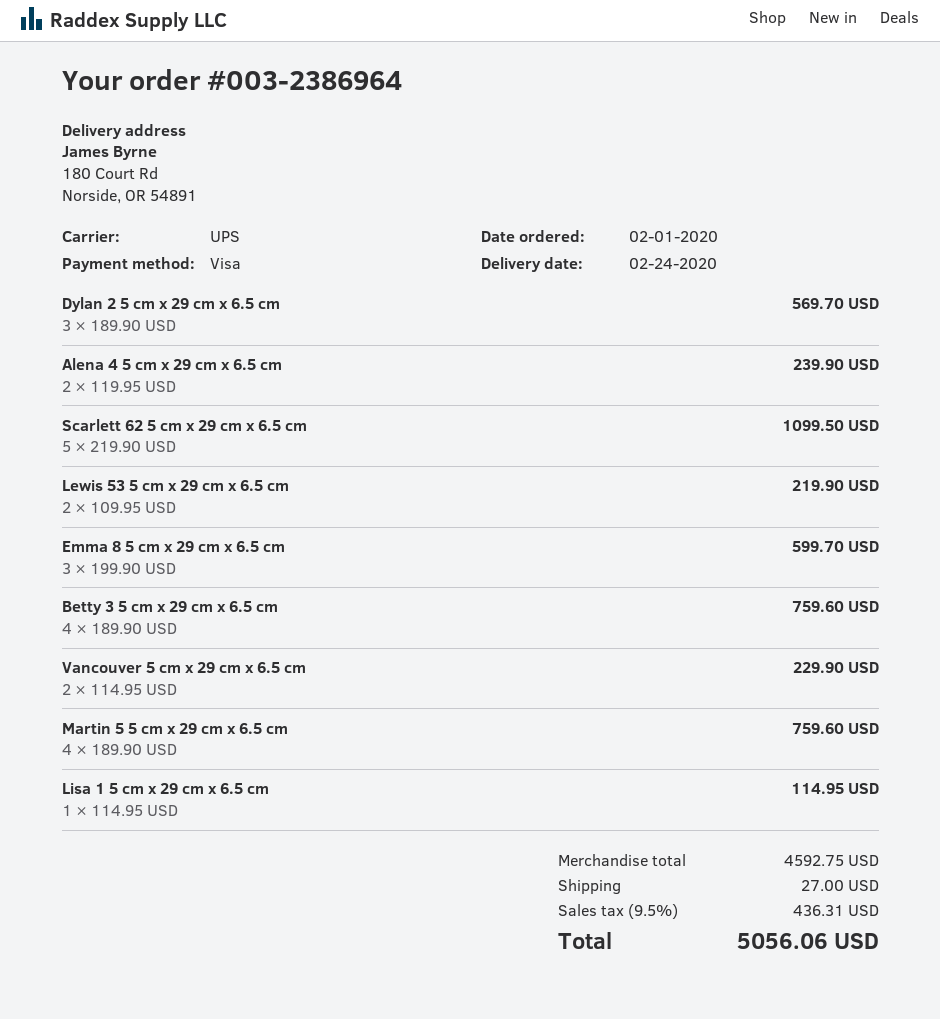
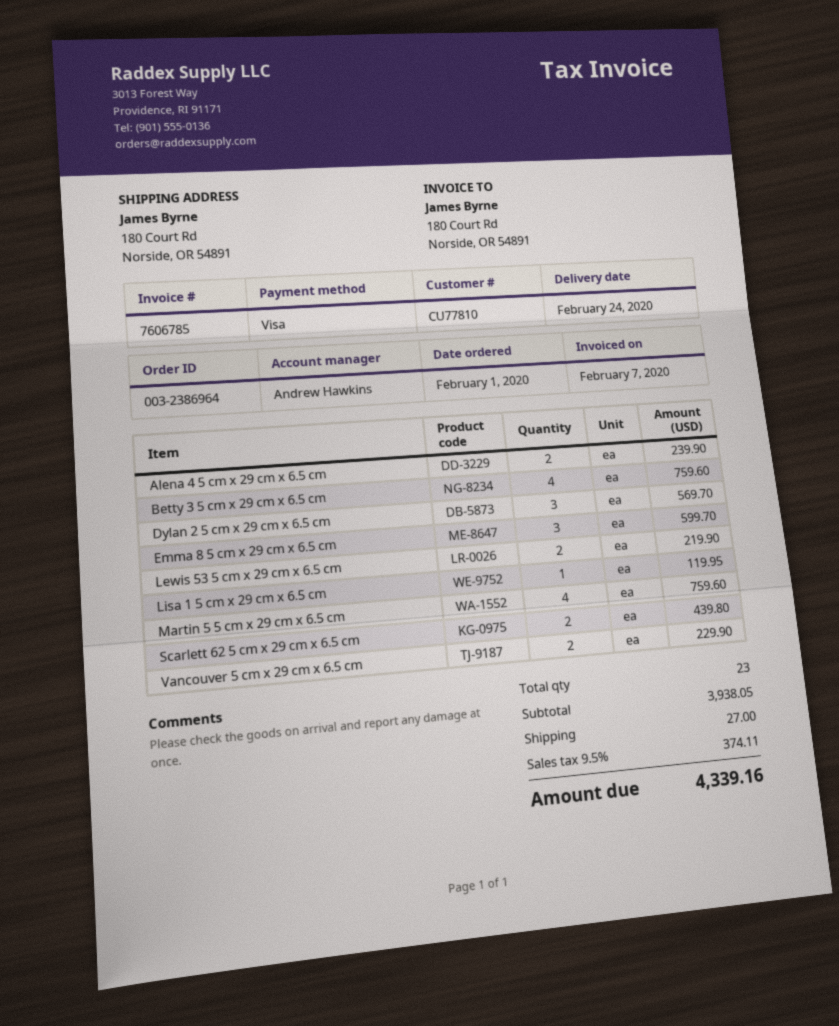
Scarlett 62 5 cm x 29 cm x 6.5 cm: 5 for 1099.50 -> 2 for 439.80
Lisa 1 5 cm x 29 cm x 6.5 cm: 1 for 114.95 -> 1 for 119.95
subtotal: 4592.75 -> 3938.05
tax: 9.5% = 436.31 -> 9.5% = 374.11
total: 5056.06 -> 4339.16

